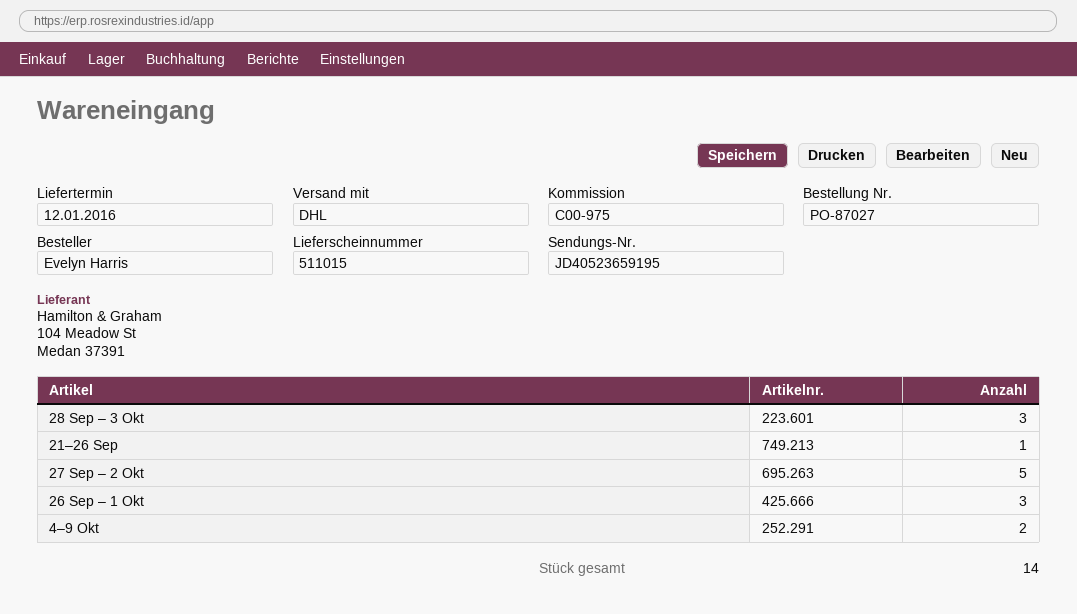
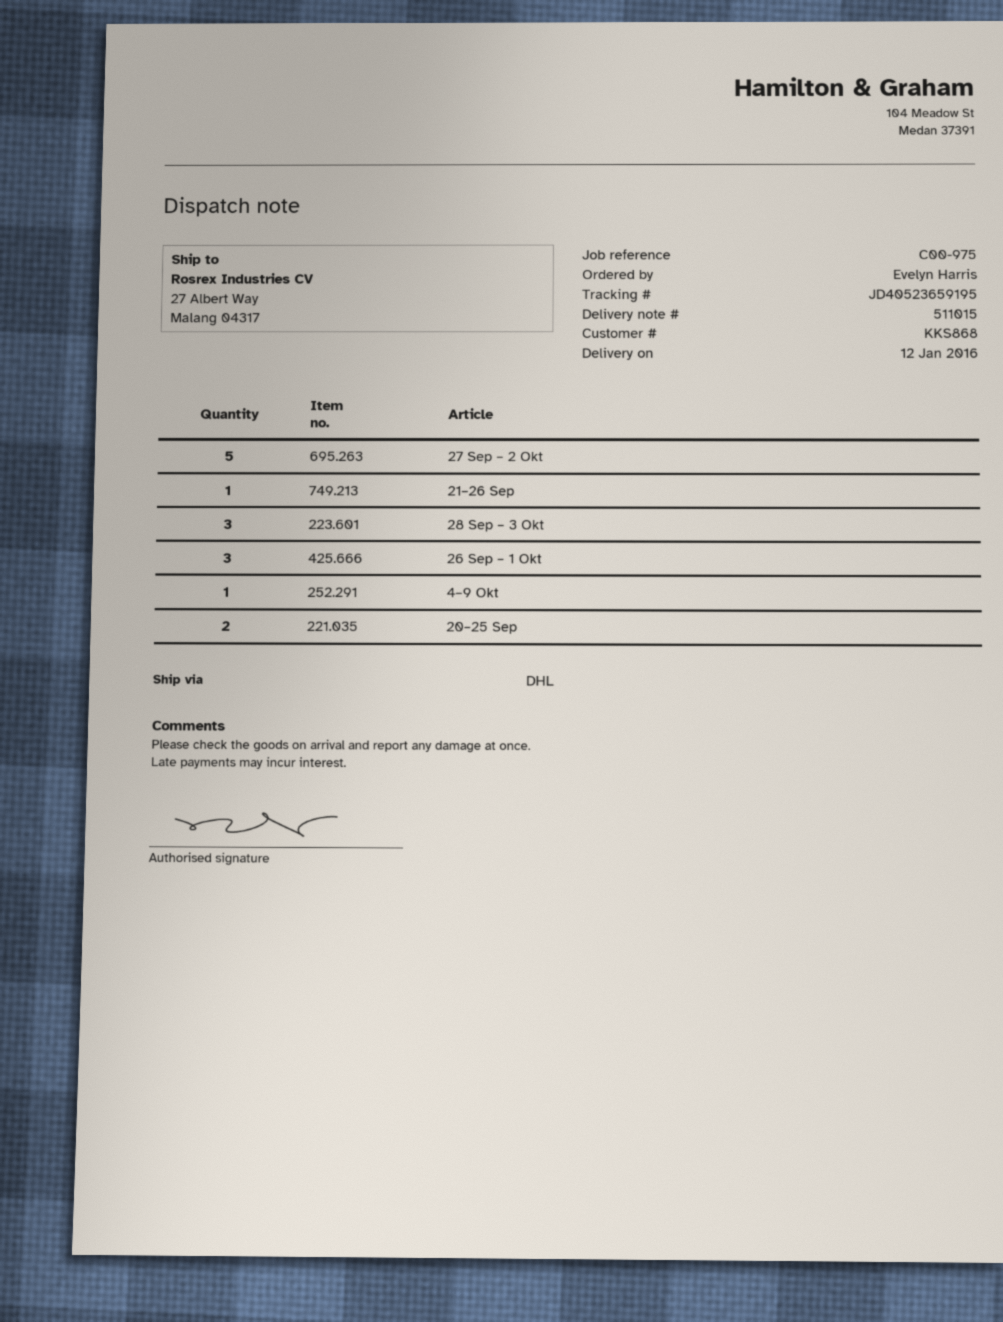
4–9 Okt: 2 -> 1
20–25 Sep: none -> 2

